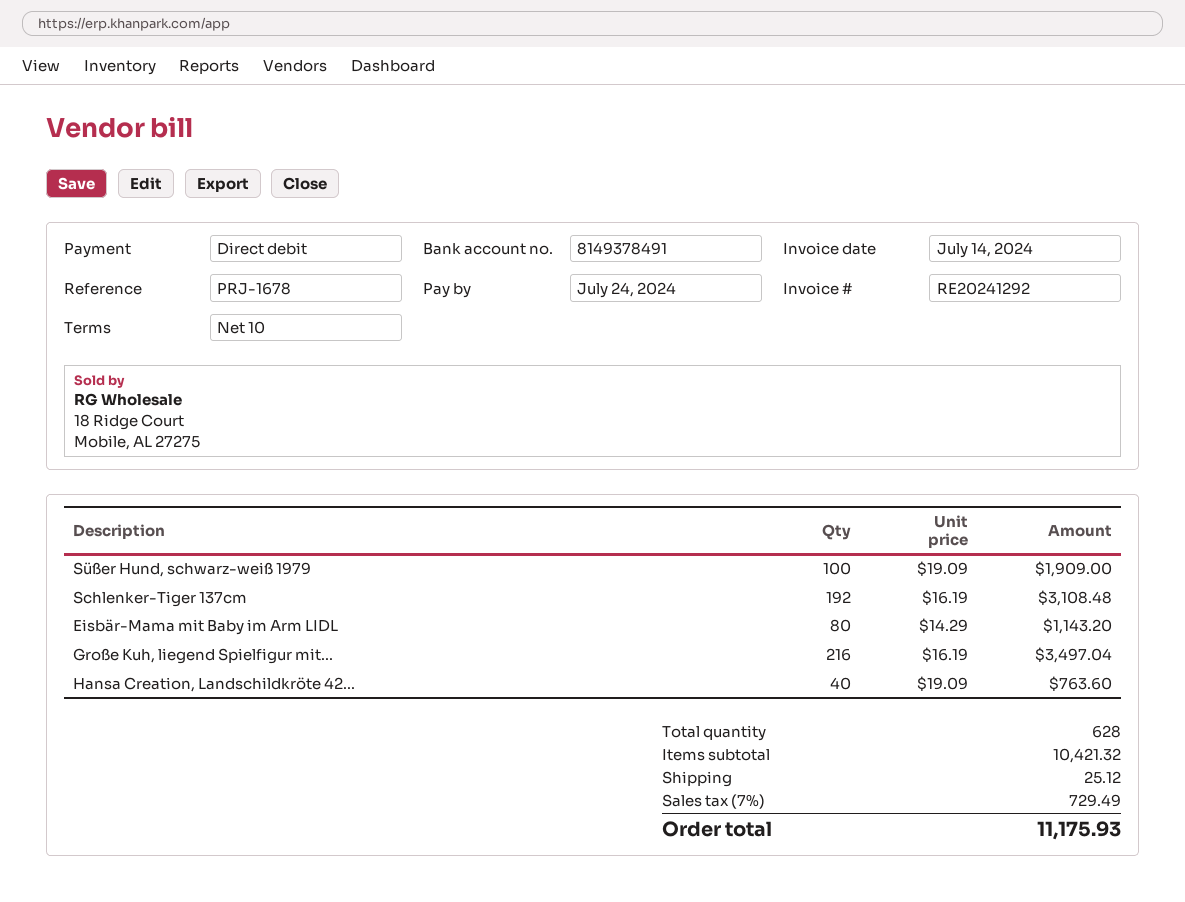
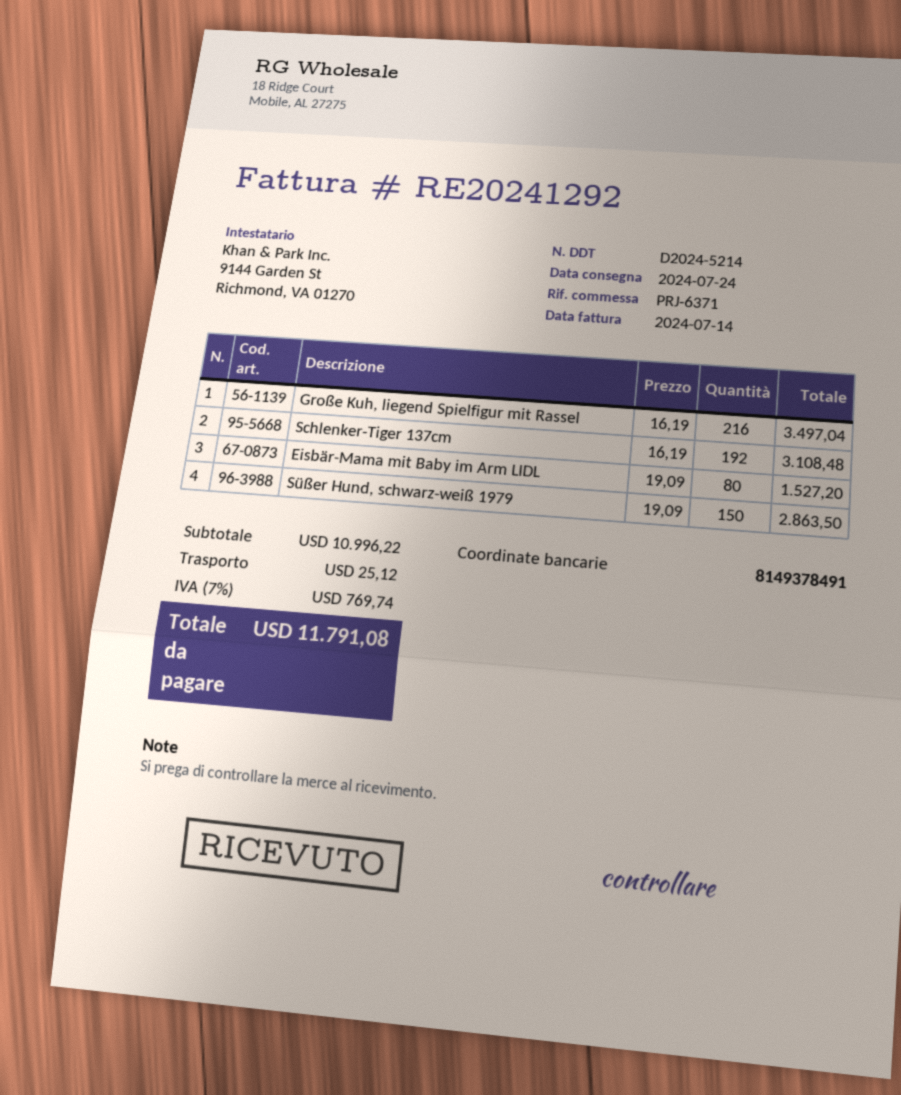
reference: PRJ-1678 -> PRJ-6371
Süßer Hund, schwarz-weiß 1979: 100 x 19.09 = 1909.00 -> 150 x 19.09 = 2863.50
Eisbär-Mama mit Baby im Arm LIDL: 80 x 14.29 = 1143.20 -> 80 x 19.09 = 1527.20
Hansa Creation, Landschildkröte 42...: 40 x 19.09 = 763.60 -> none
subtotal: 10421.32 -> 10996.22
tax: 7% = 729.49 -> 7% = 769.74
total: 11175.93 -> 11791.08

